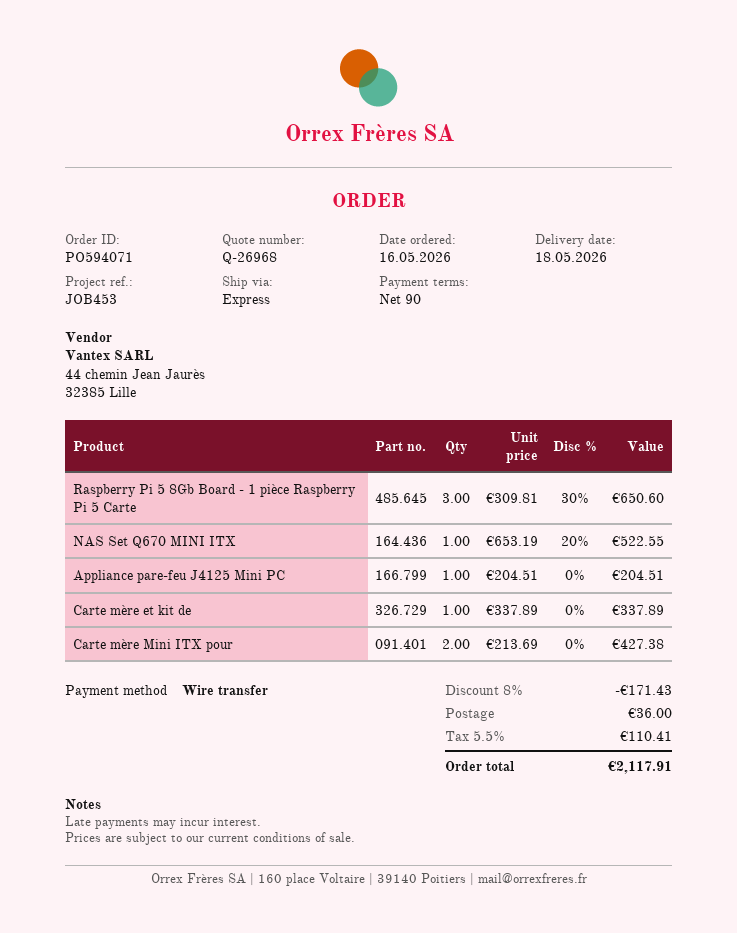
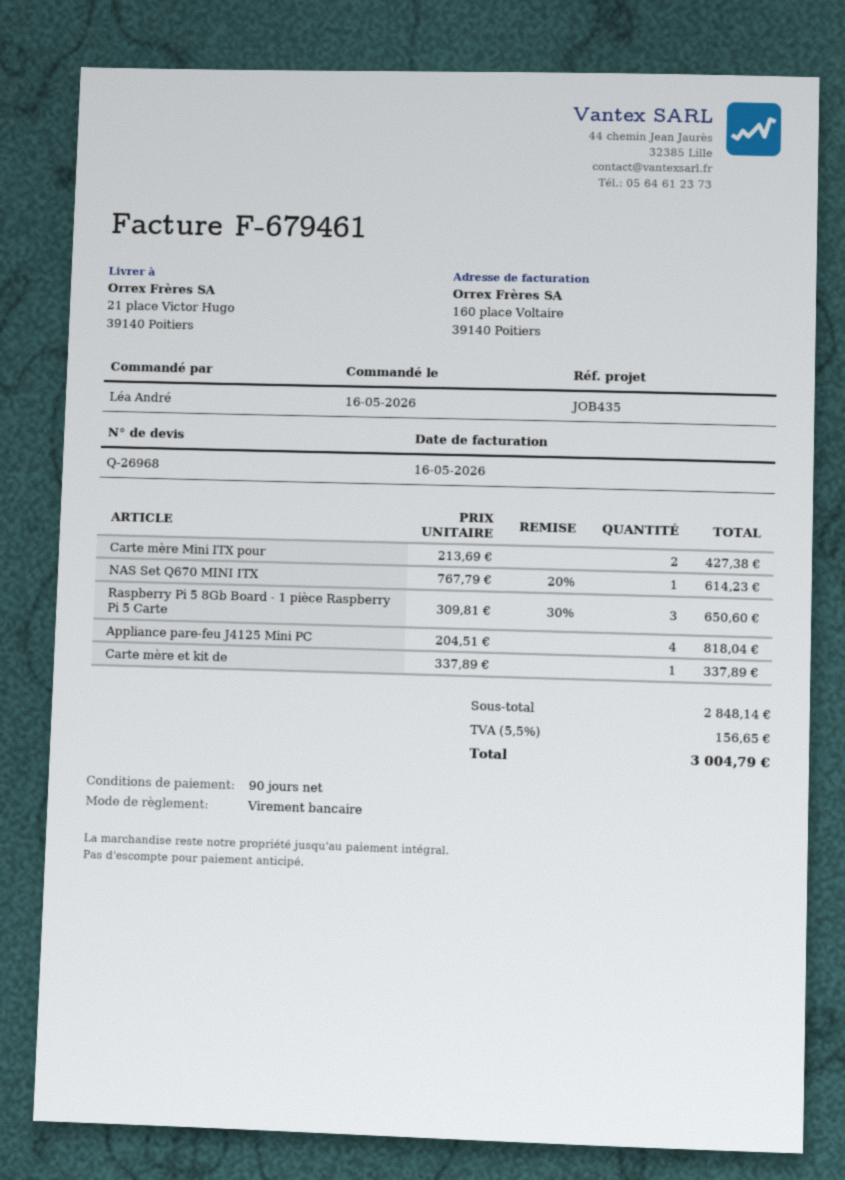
reference: JOB453 -> JOB435
NAS Set Q670 MINI ITX: 1 x 653.19 - 20% = 522.55 -> 1 x 767.79 - 20% = 614.23
Appliance pare-feu J4125 Mini PC: 1 x 204.51 = 204.51 -> 4 x 204.51 = 818.04
discount: 8% = 171.43 -> none
shipping: 36.00 -> none
tax: 5.5% = 110.41 -> 5.5% = 156.65
total: 2117.91 -> 3004.79

